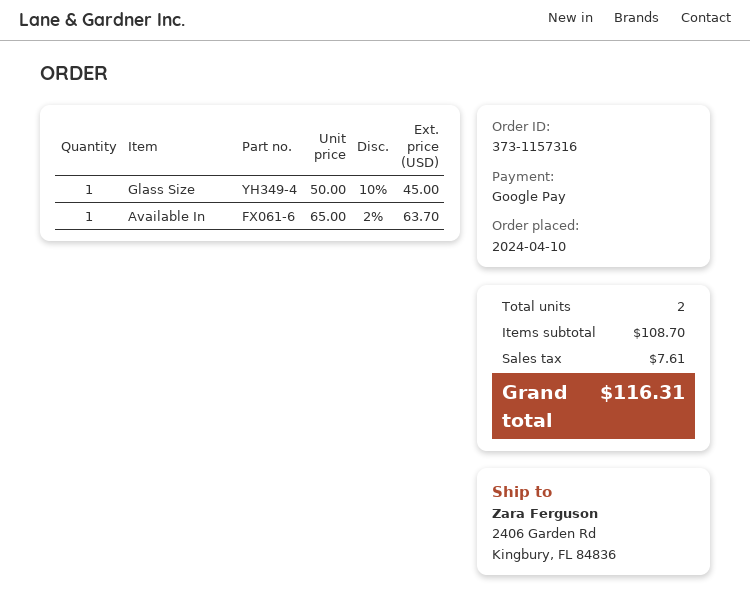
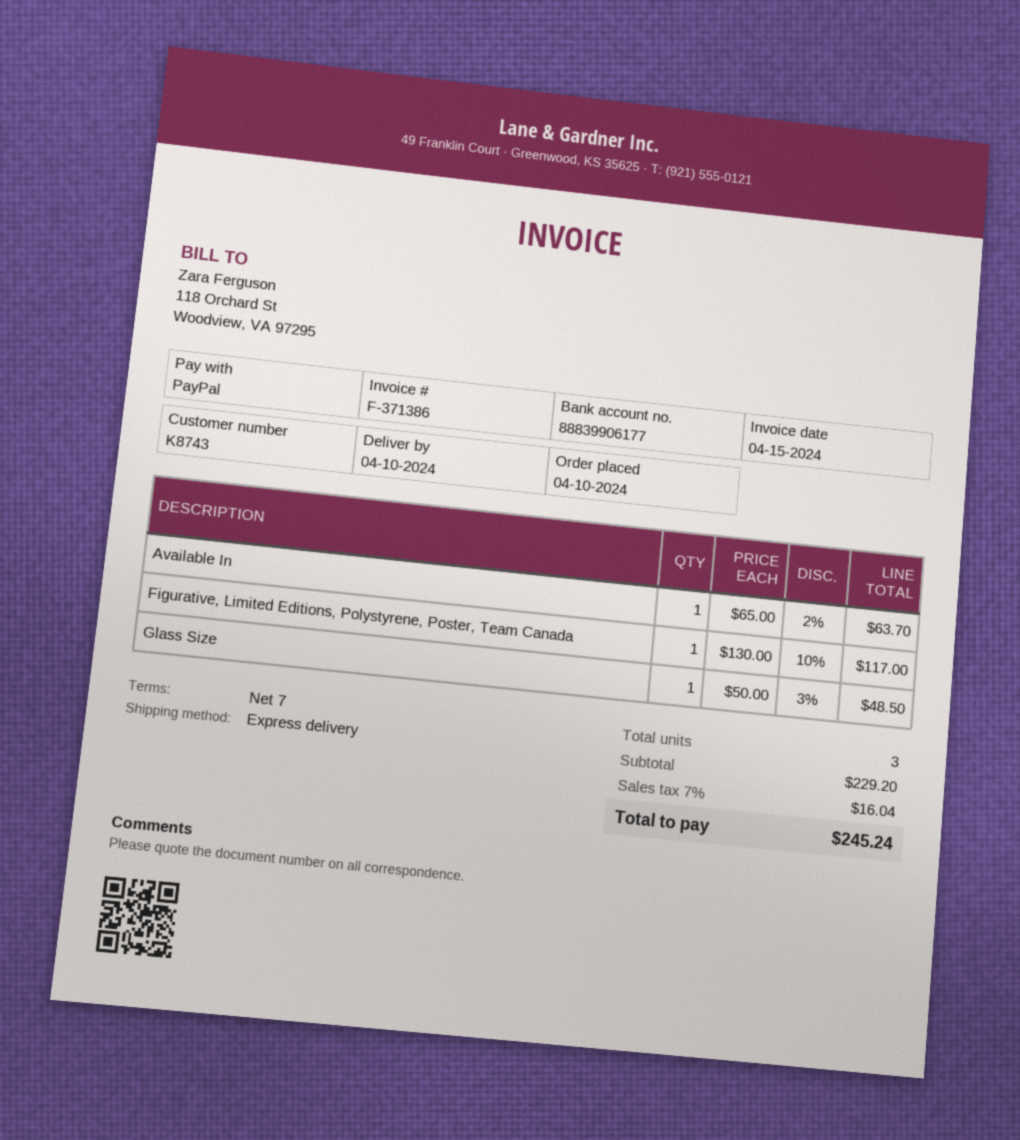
payment method: Google Pay -> PayPal
Glass Size: 1 x 50.00 - 10% = 45.00 -> 1 x 50.00 - 3% = 48.50
Figurative, Limited Editions, Polystyrene, Poster, Team Canada: none -> 1 x 130.00 - 10% = 117.00
total quantity: 2 -> 3
subtotal: 108.70 -> 229.20
tax: 7.61 -> 16.04
total: 116.31 -> 245.24

